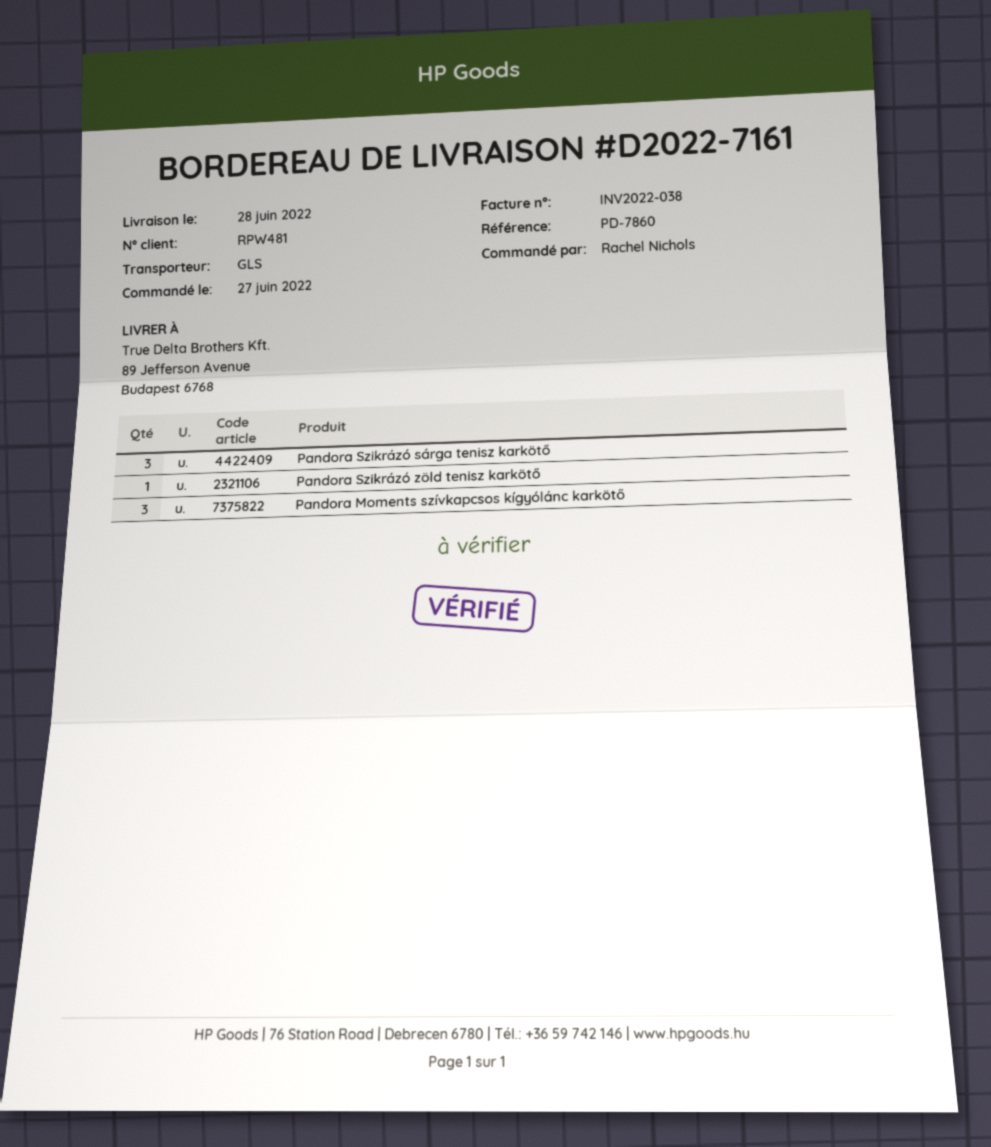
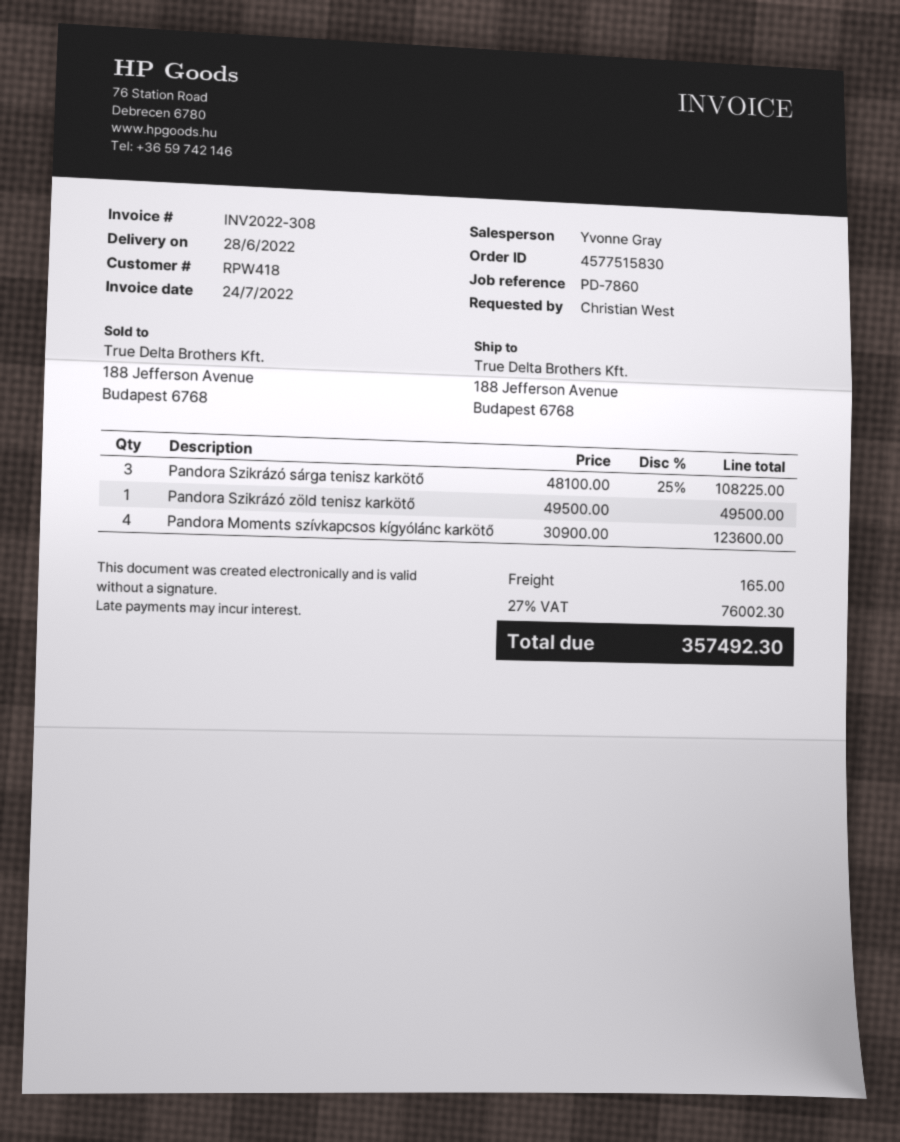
invoice number: INV2022-038 -> INV2022-308
customer number: RPW481 -> RPW418
ordered by: Rachel Nichols -> Christian West
ship to: 89 Jefferson Avenue, Budapest 6768 -> 188 Jefferson Avenue, Budapest 6768
Pandora Moments szívkapcsos kígyólánc karkötő: 3 -> 4

